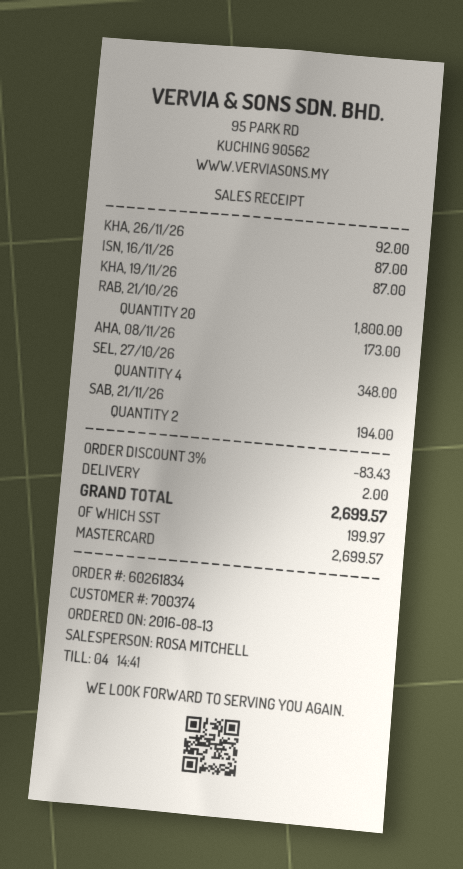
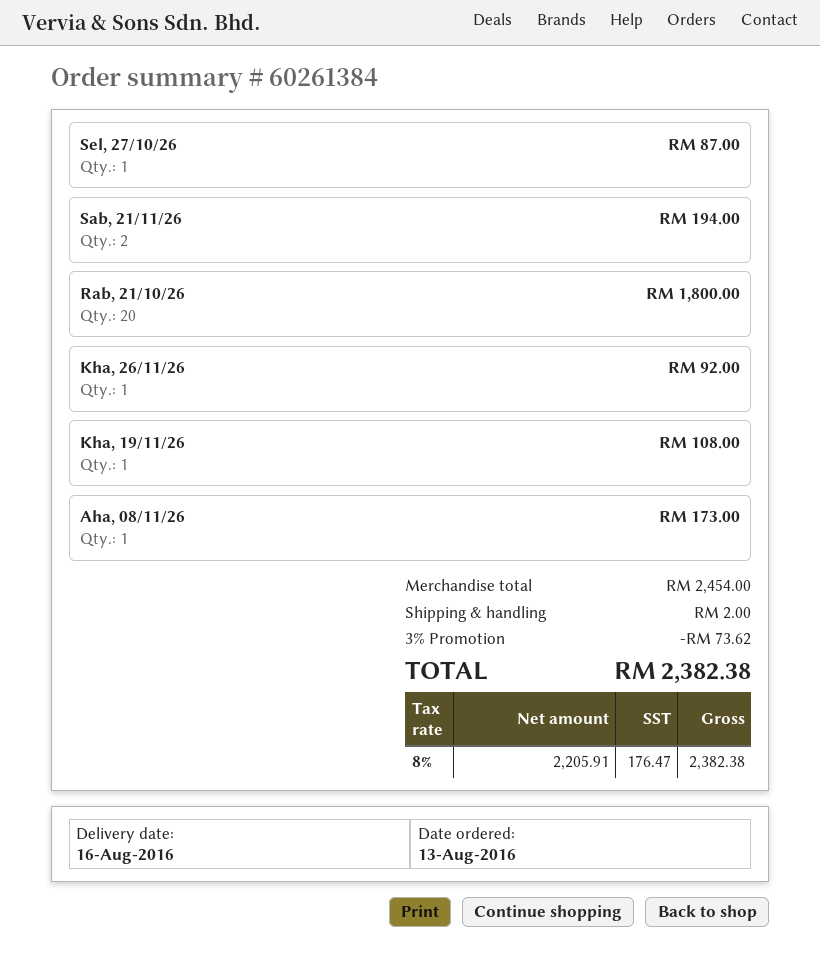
order number: 60261834 -> 60261384
ISN, 16/11/26: 1 for 87.00 -> none
KHA, 19/11/26: 1 for 87.00 -> 1 for 108.00
SEL, 27/10/26: 4 for 348.00 -> 1 for 87.00
discount: 3% = 83.43 -> 3% = 73.62
tax: 199.97 -> 176.47
total: 2699.57 -> 2382.38

